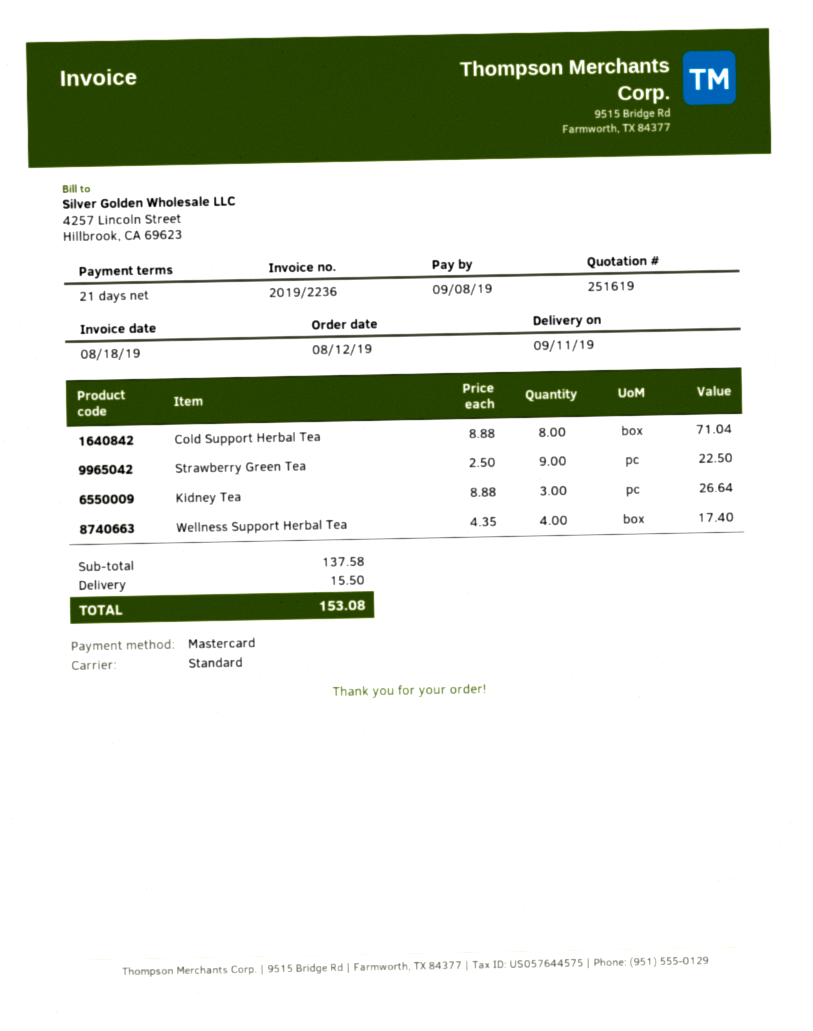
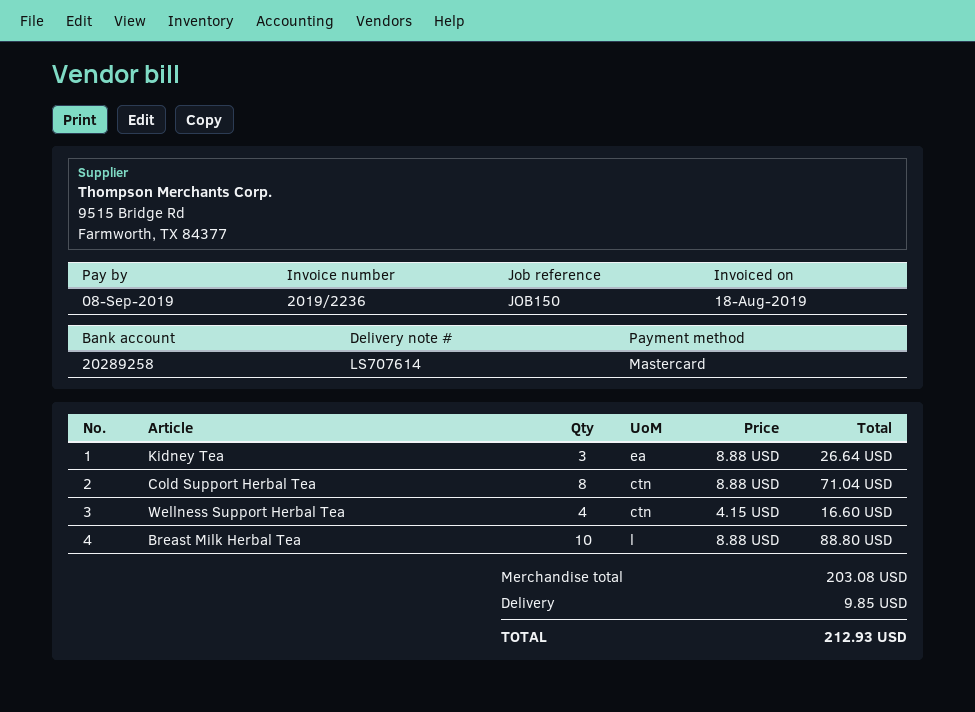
Strawberry Green Tea: 9 x 2.50 = 22.50 -> none
Wellness Support Herbal Tea: 4 x 4.35 = 17.40 -> 4 x 4.15 = 16.60
Breast Milk Herbal Tea: none -> 10 x 8.88 = 88.80
subtotal: 137.58 -> 203.08
shipping: 15.50 -> 9.85
total: 153.08 -> 212.93

